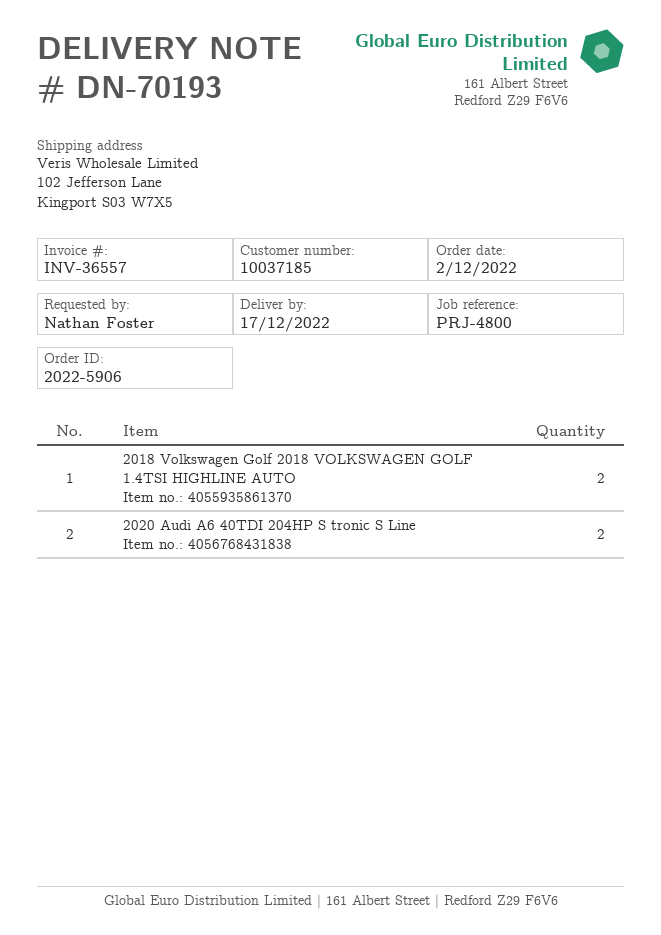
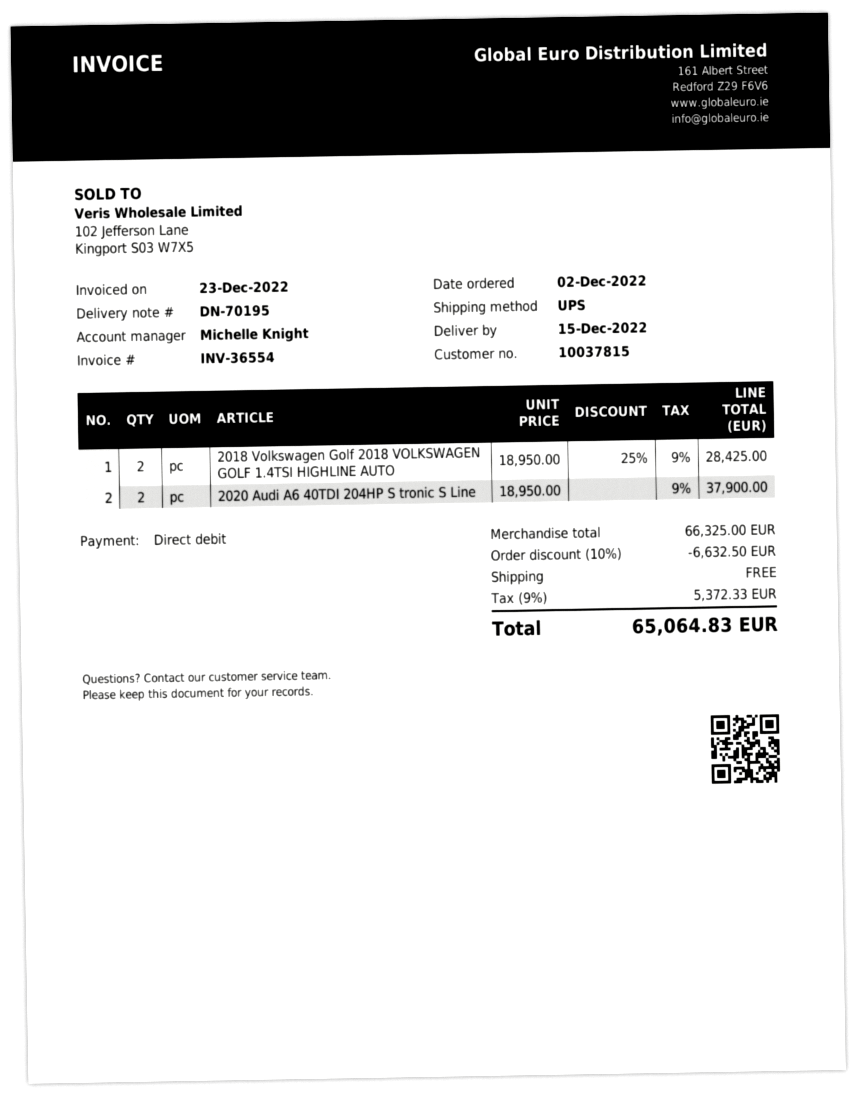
delivery note number: DN-70193 -> DN-70195
delivery date: 2022-12-17 -> 2022-12-15
invoice number: INV-36557 -> INV-36554
customer number: 10037185 -> 10037815

